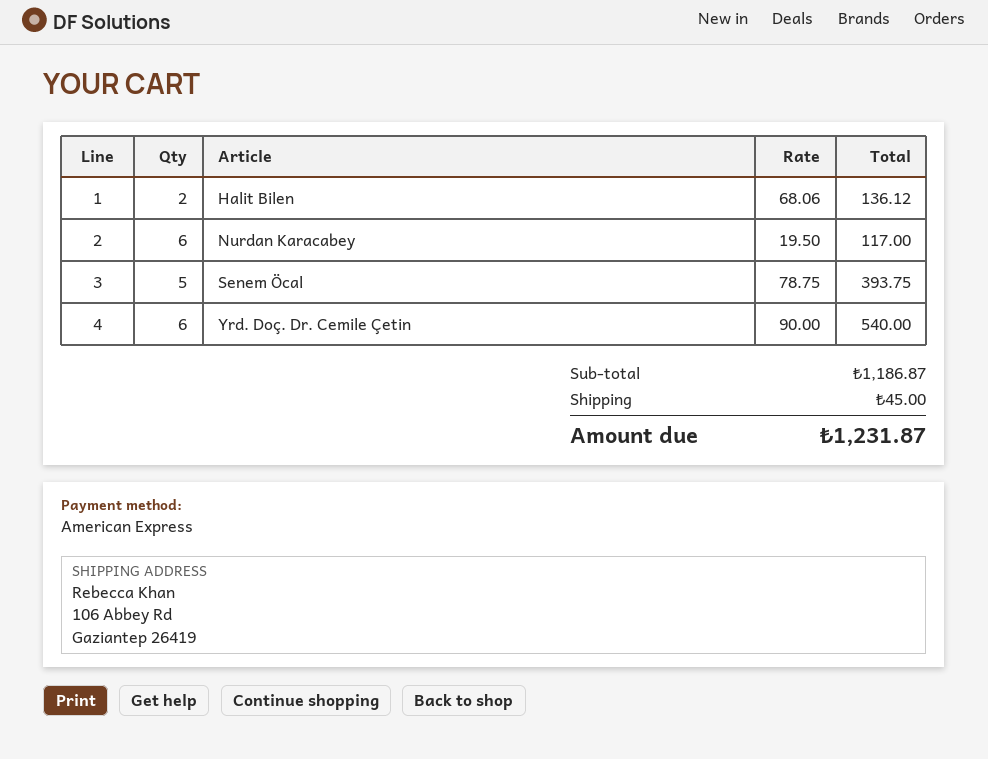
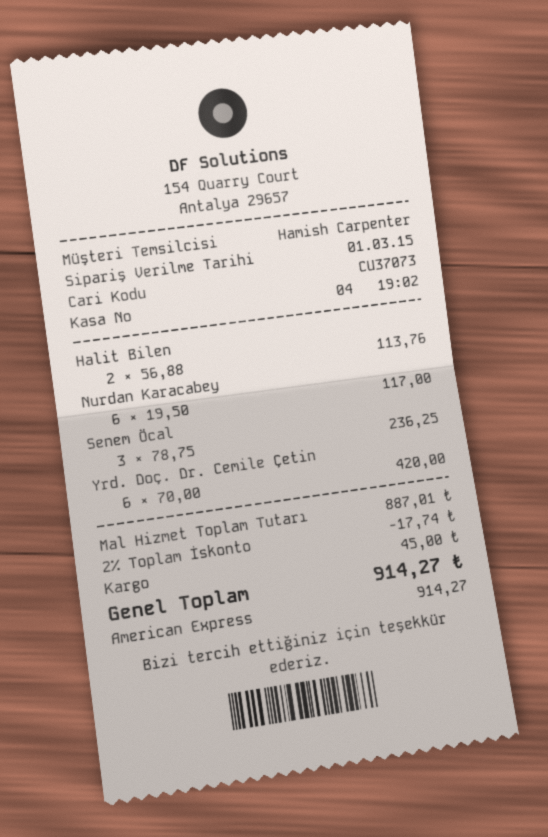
Halit Bilen: 2 x 68.06 = 136.12 -> 2 x 56.88 = 113.76
Senem Öcal: 5 x 78.75 = 393.75 -> 3 x 78.75 = 236.25
Yrd. Doç. Dr. Cemile Çetin: 6 x 90.00 = 540.00 -> 6 x 70.00 = 420.00
subtotal: 1186.87 -> 887.01
discount: none -> 2% = 17.74
total: 1231.87 -> 914.27

